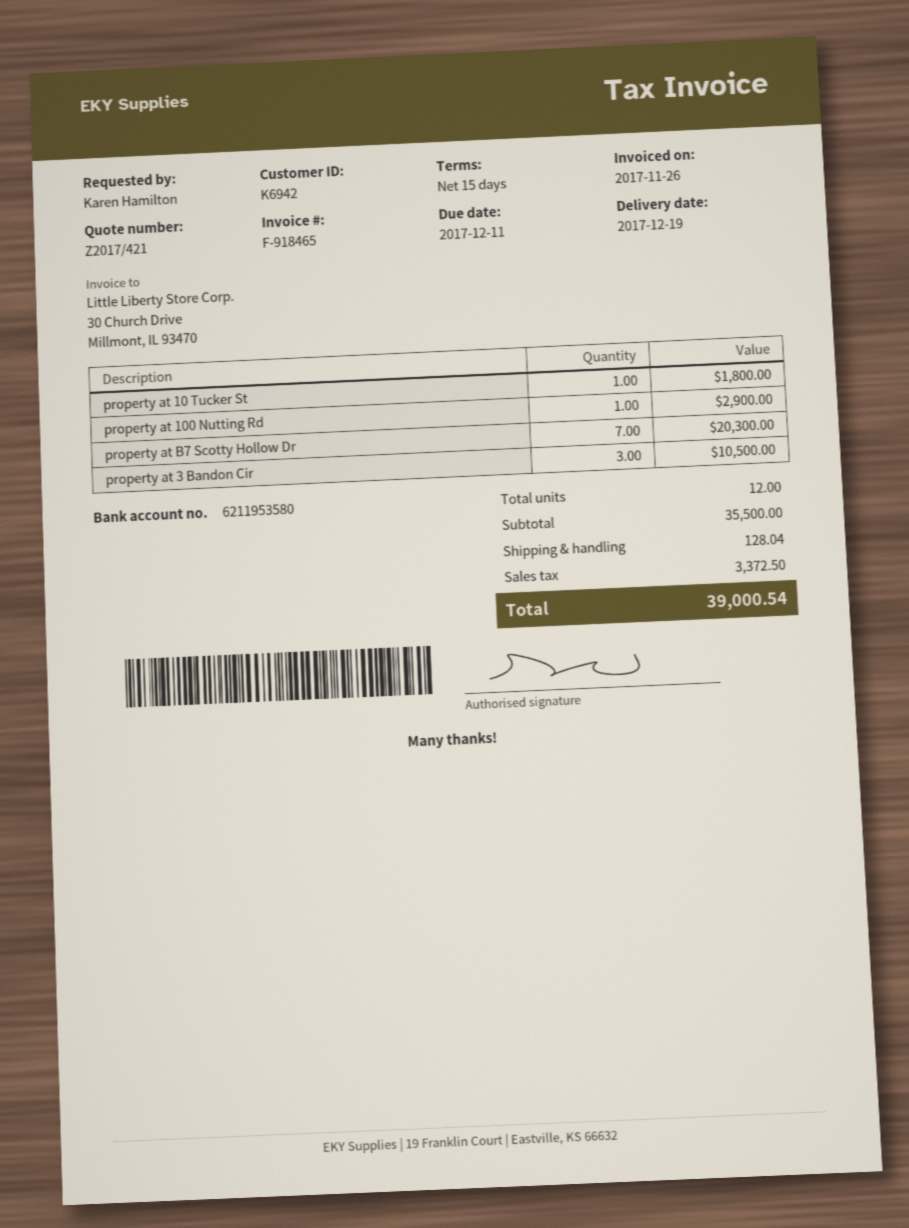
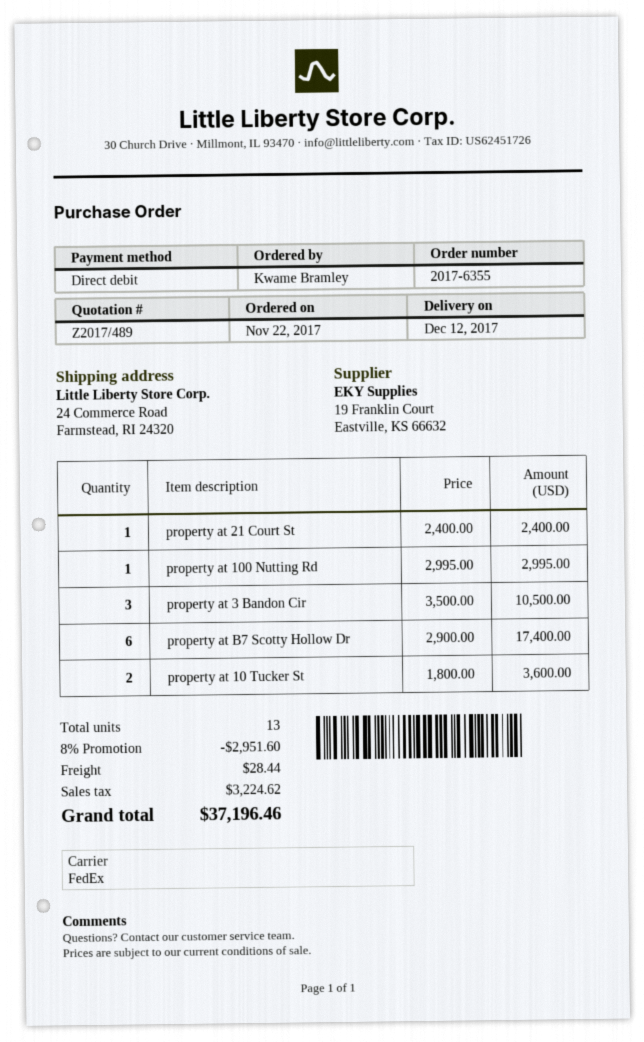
quote number: Z2017/421 -> Z2017/489
delivery date: 2017-12-19 -> 2017-12-12
ordered by: Karen Hamilton -> Kwame Bramley
property at 10 Tucker St: 1 for 1800.00 -> 2 for 3600.00
property at 100 Nutting Rd: 1 for 2900.00 -> 1 for 2995.00
property at B7 Scotty Hollow Dr: 7 for 20300.00 -> 6 for 17400.00
property at 21 Court St: none -> 1 for 2400.00
total quantity: 12 -> 13
discount: none -> 8% = 2951.60
shipping: 128.04 -> 28.44
tax: 3372.50 -> 3224.62
total: 39000.54 -> 37196.46

